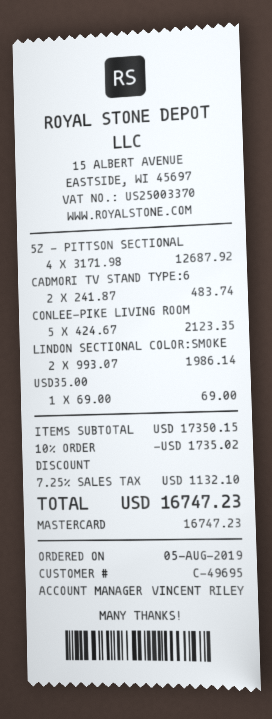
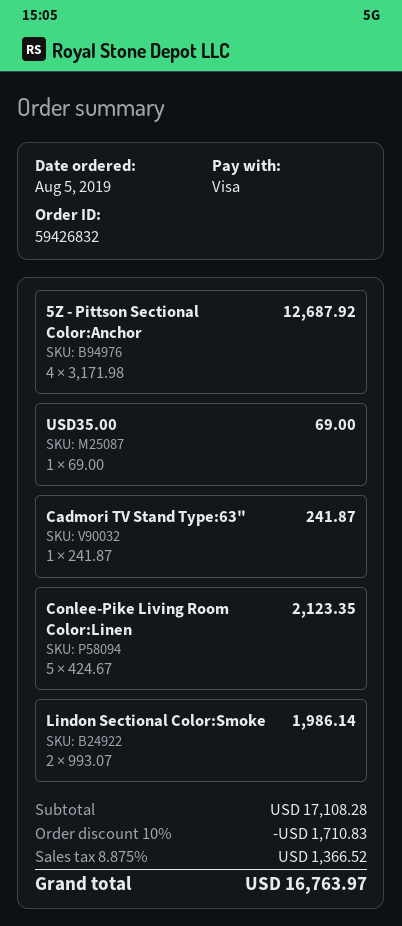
payment method: Mastercard -> Visa
CADMORI TV STAND TYPE:6: 2 x 241.87 = 483.74 -> 1 x 241.87 = 241.87
subtotal: 17350.15 -> 17108.28
discount: 10% = 1735.02 -> 10% = 1710.83
tax: 7.25% = 1132.10 -> 8.875% = 1366.52
total: 16747.23 -> 16763.97

